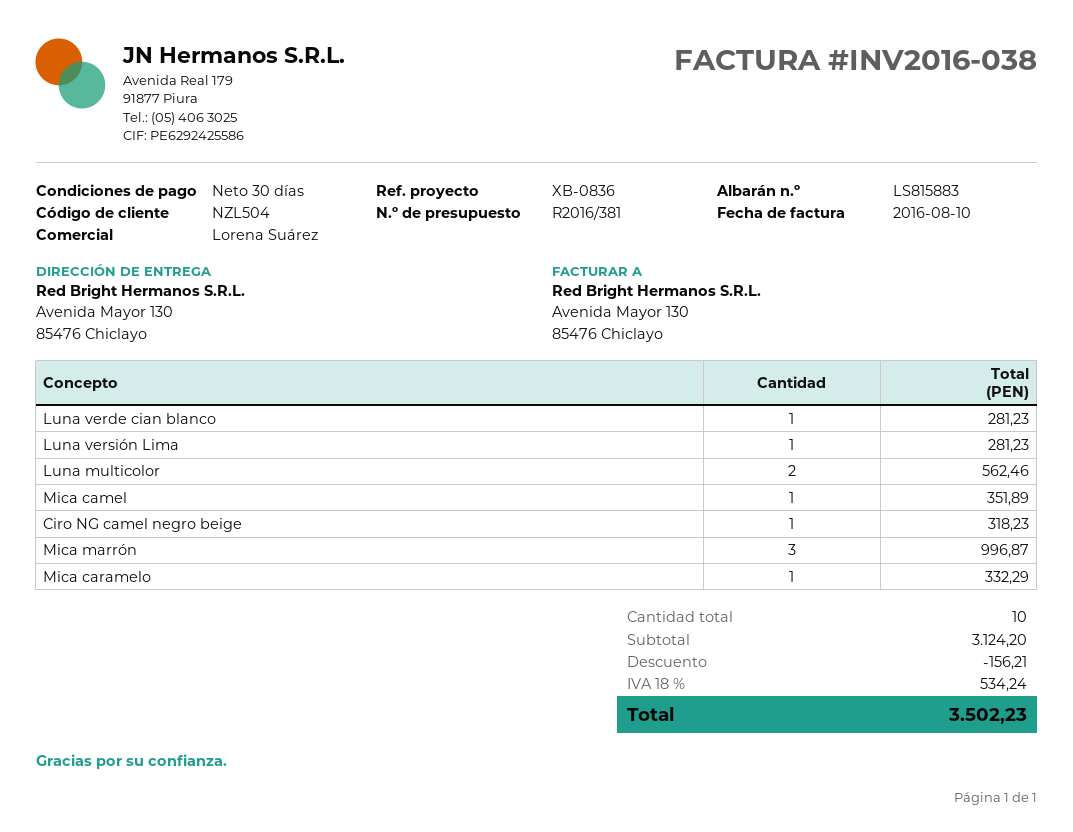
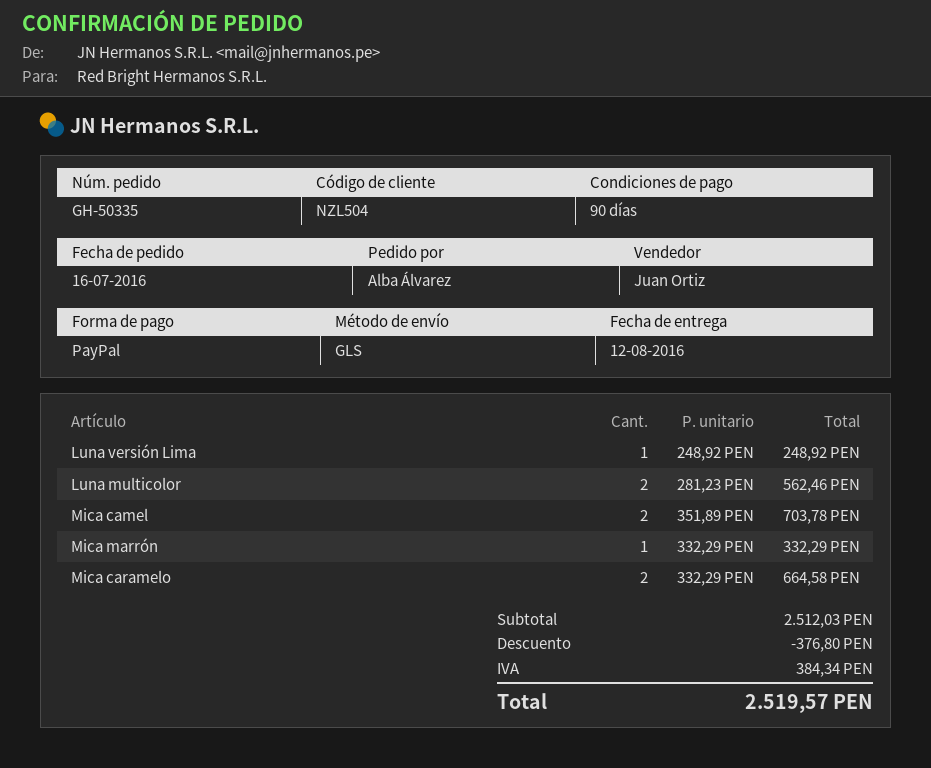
payment terms: 30 days -> 90 days
sales rep: Lorena Suárez -> Juan Ortiz
Luna verde cian blanco: 1 for 281.23 -> none
Luna versión Lima: 1 for 281.23 -> 1 for 248.92
Mica camel: 1 for 351.89 -> 2 for 703.78
Ciro NG camel negro beige: 1 for 318.23 -> none
Mica marrón: 3 for 996.87 -> 1 for 332.29
Mica caramelo: 1 for 332.29 -> 2 for 664.58
subtotal: 3124.20 -> 2512.03
discount: 156.21 -> 376.80
tax: 534.24 -> 384.34
total: 3502.23 -> 2519.57

